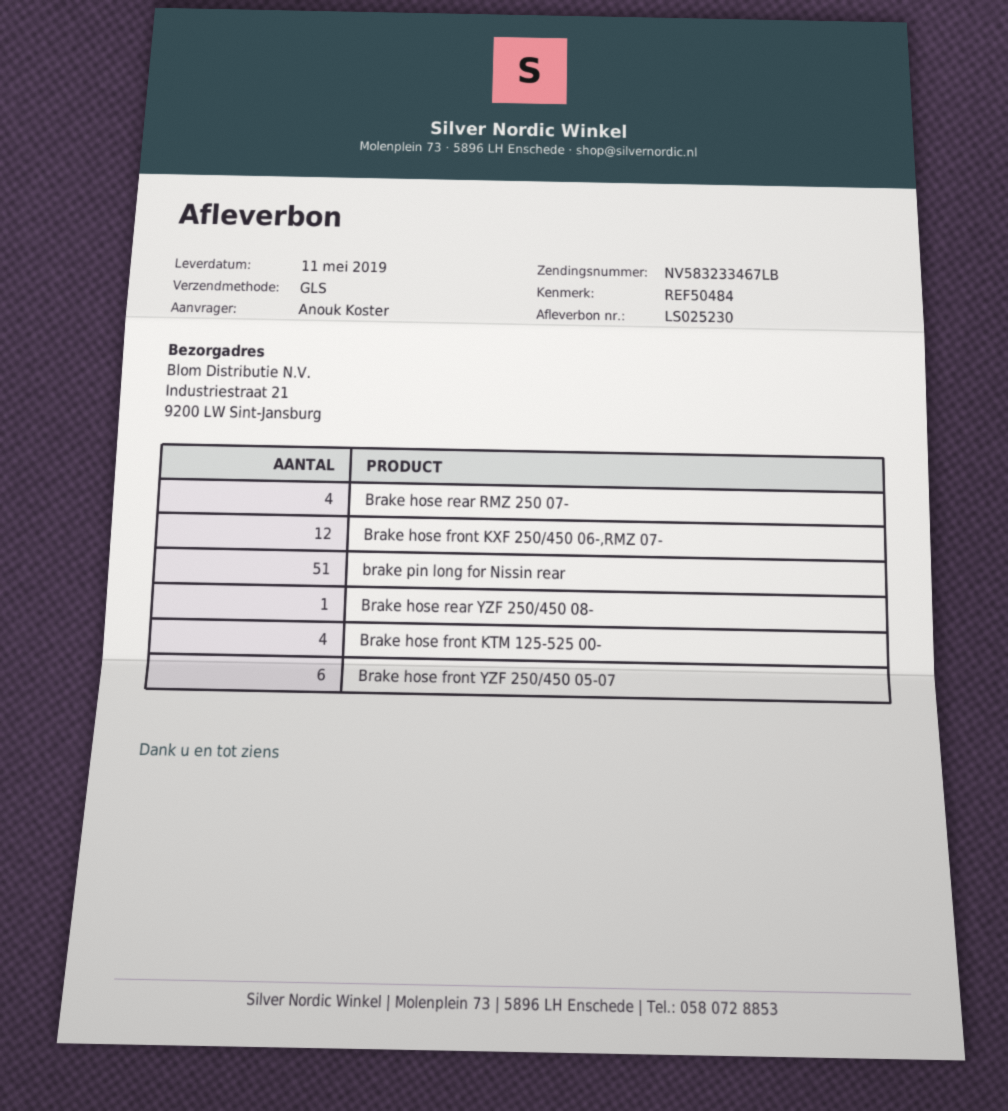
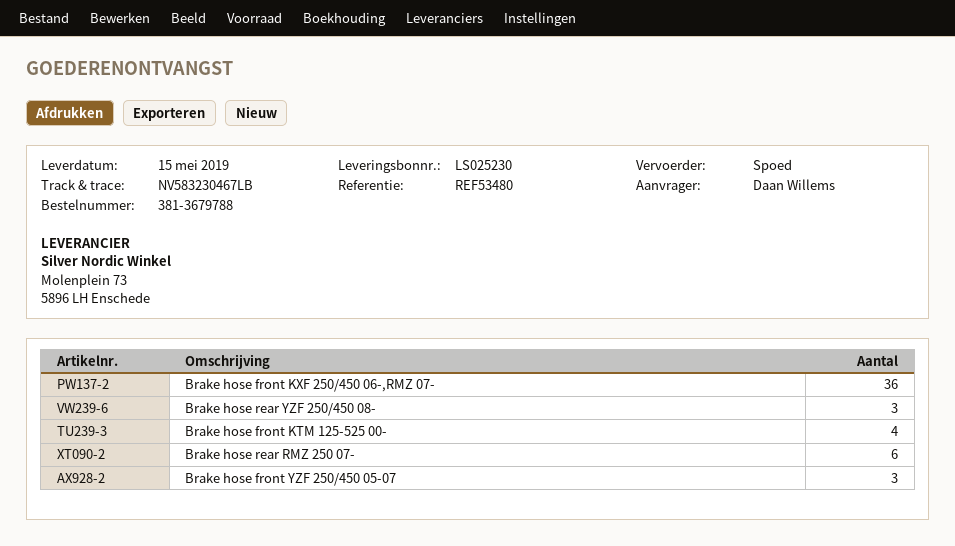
delivery date: 2019-05-11 -> 2019-05-15
reference: REF50484 -> REF53480
ordered by: Anouk Koster -> Daan Willems
shipping method: GLS -> express
tracking number: NV583233467LB -> NV583230467LB
Brake hose rear RMZ 250 07-: 4 -> 6
Brake hose front KXF 250/450 06-,RMZ 07-: 12 -> 36
brake pin long for Nissin rear: 51 -> none
Brake hose rear YZF 250/450 08-: 1 -> 3
Brake hose front YZF 250/450 05-07: 6 -> 3

